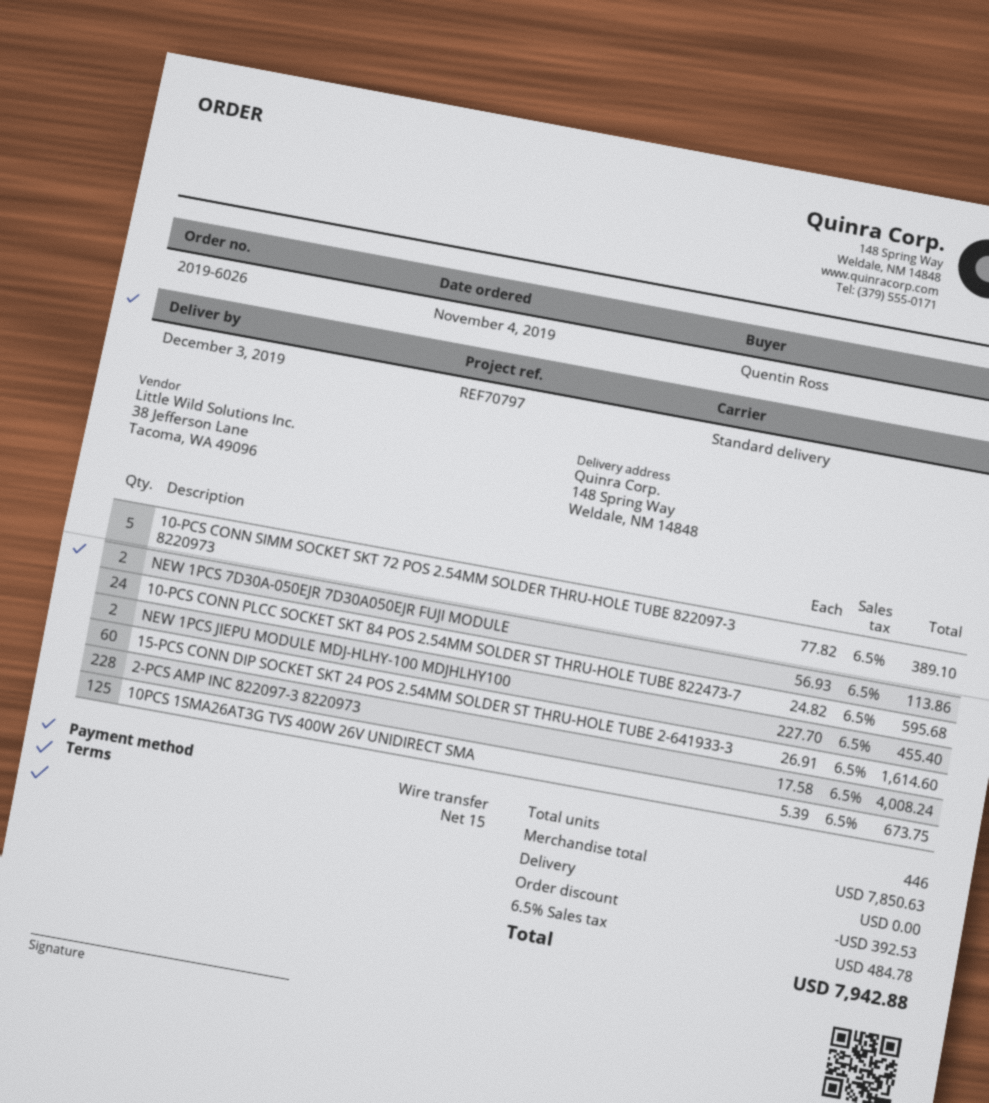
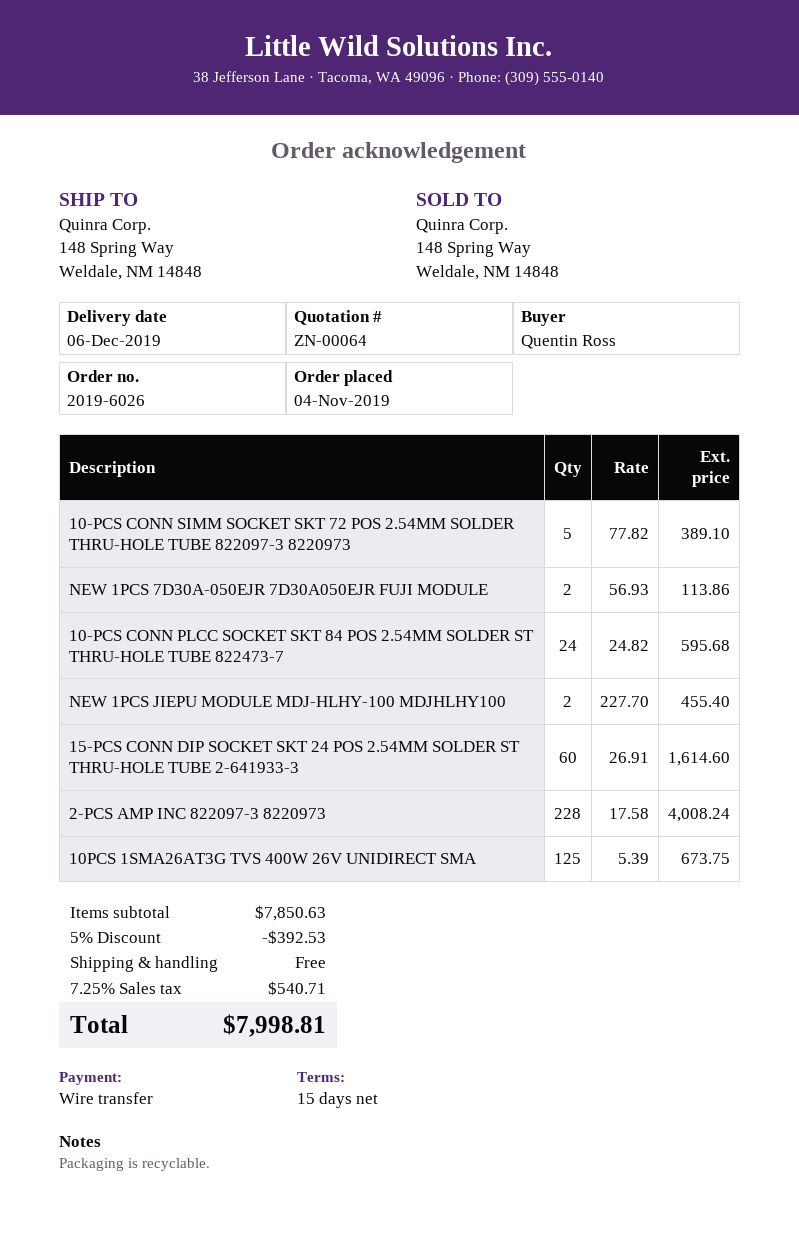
delivery date: 2019-12-03 -> 2019-12-06
tax: 6.5% = 484.78 -> 7.25% = 540.71
total: 7942.88 -> 7998.81

